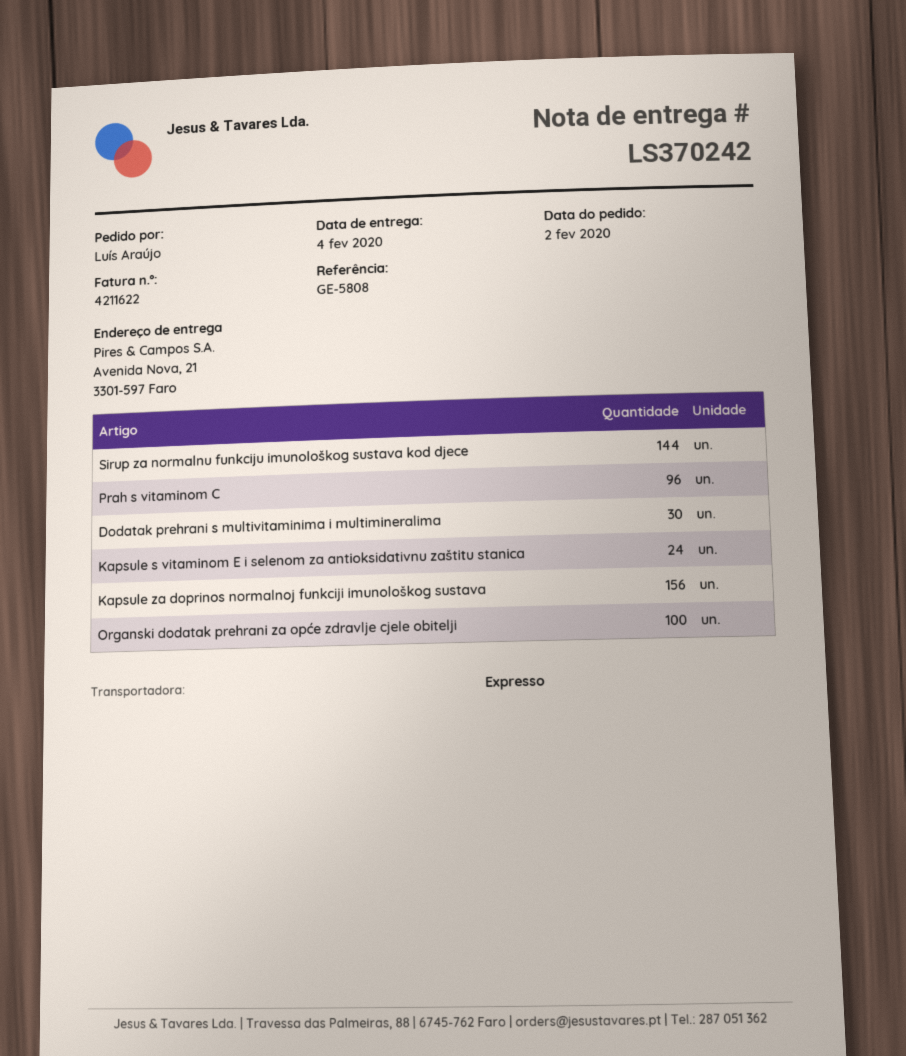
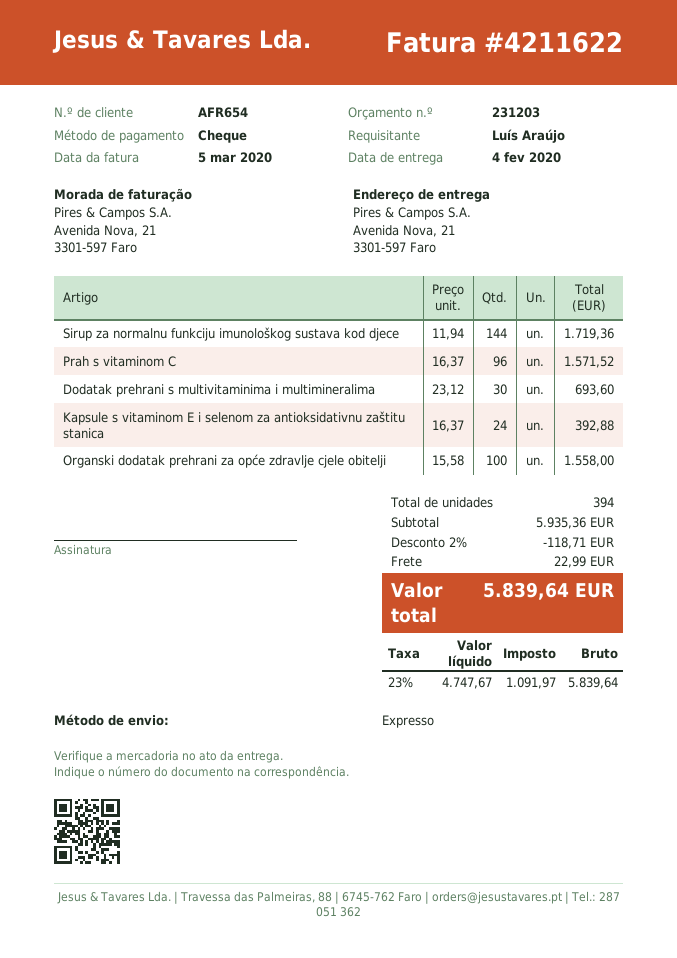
Kapsule za doprinos normalnoj funkciji imunološkog sustava: 156 -> none

